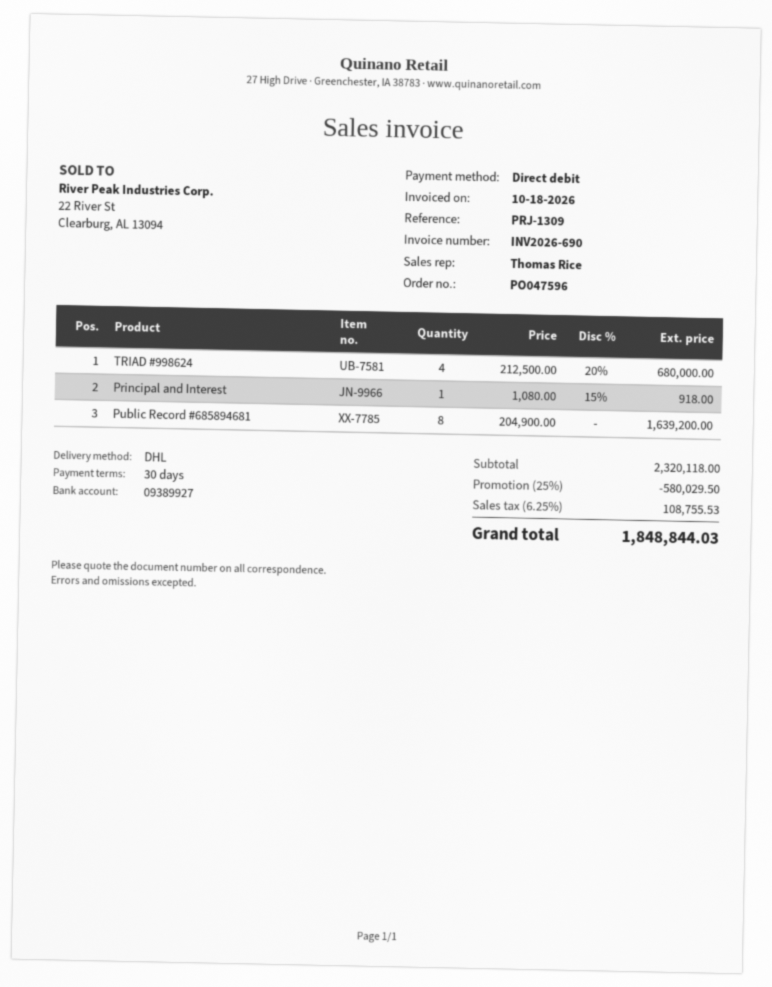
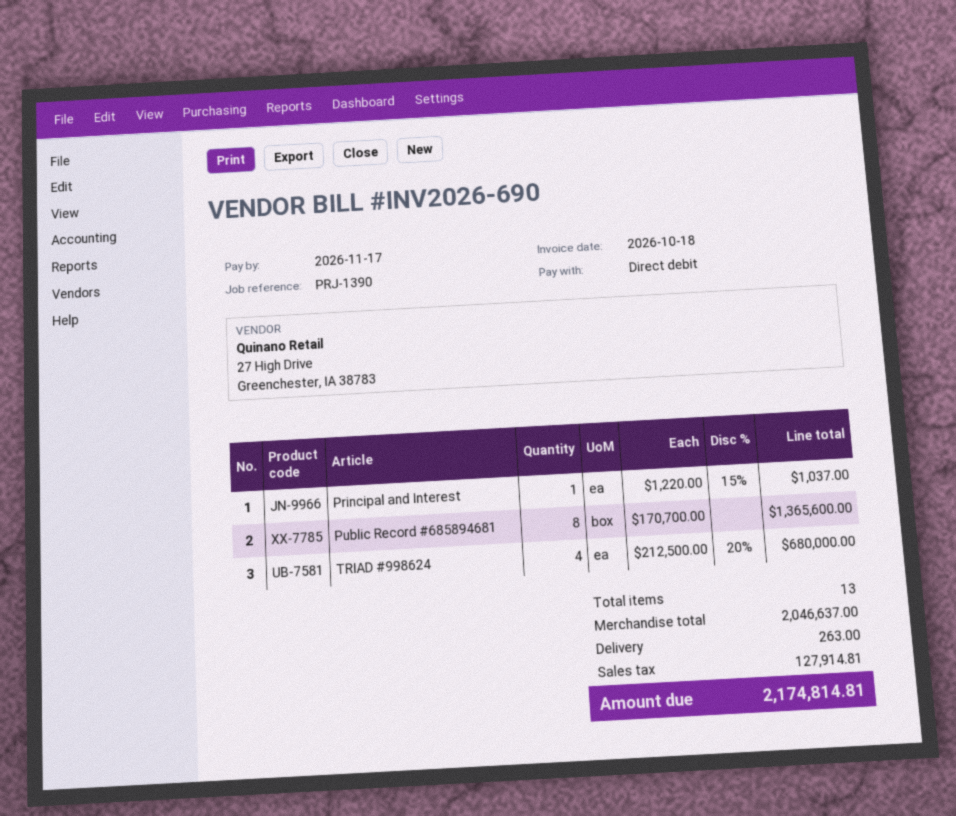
reference: PRJ-1309 -> PRJ-1390
Principal and Interest: 1 x 1080.00 - 15% = 918.00 -> 1 x 1220.00 - 15% = 1037.00
Public Record #685894681: 8 x 204900.00 = 1639200.00 -> 8 x 170700.00 = 1365600.00
subtotal: 2320118.00 -> 2046637.00
discount: 25% = 580029.50 -> none
shipping: none -> 263.00
tax: 108755.53 -> 127914.81
total: 1848844.03 -> 2174814.81

